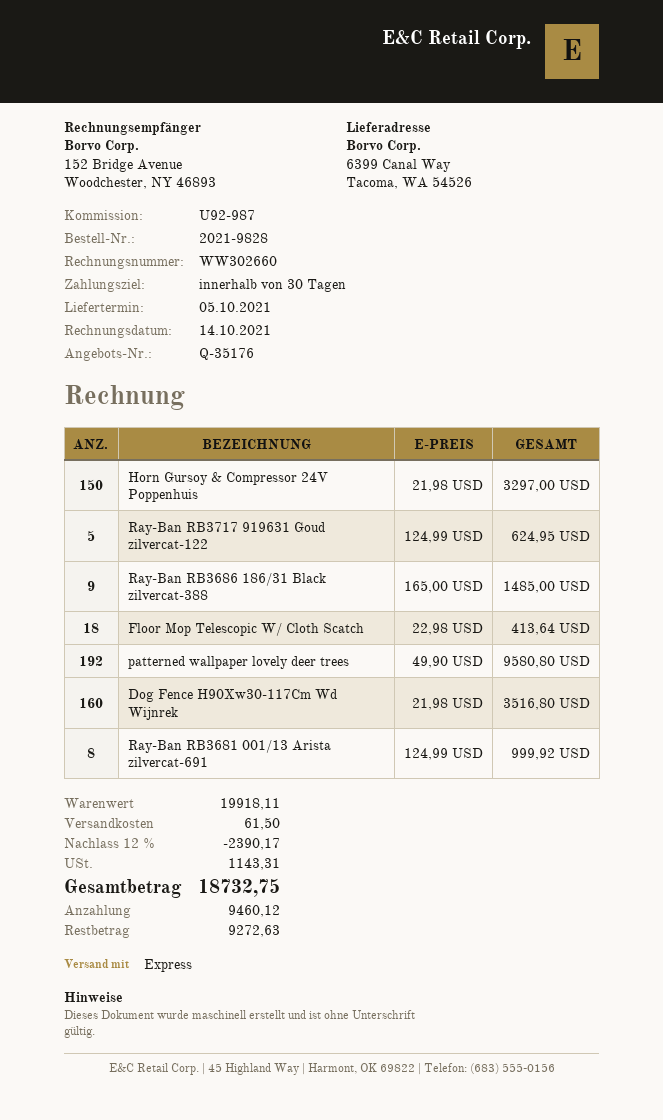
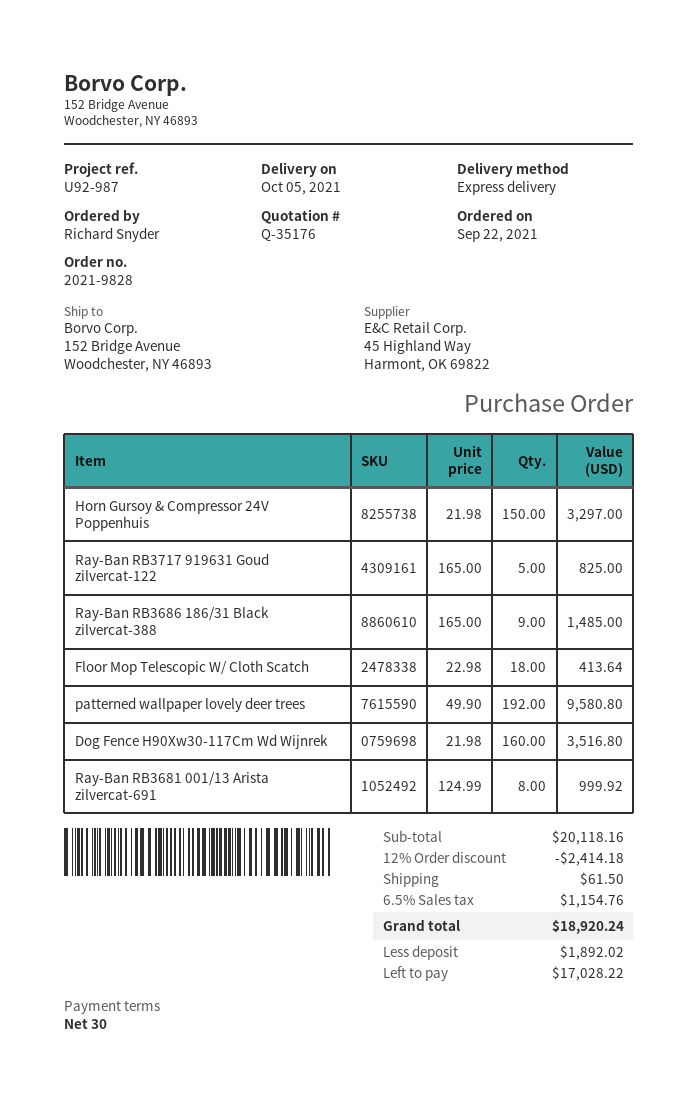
ship to: 6399 Canal Way, Tacoma, WA 54526 -> 152 Bridge Avenue, Woodchester, NY 46893
Ray-Ban RB3717 919631 Goud zilvercat-122: 5 x 124.99 = 624.95 -> 5 x 165.00 = 825.00
subtotal: 19918.11 -> 20118.16
discount: 12% = 2390.17 -> 12% = 2414.18
tax: 1143.31 -> 1154.76
total: 18732.75 -> 18920.24
deposit: 9460.12 -> 1892.02
balance: 9272.63 -> 17028.22

